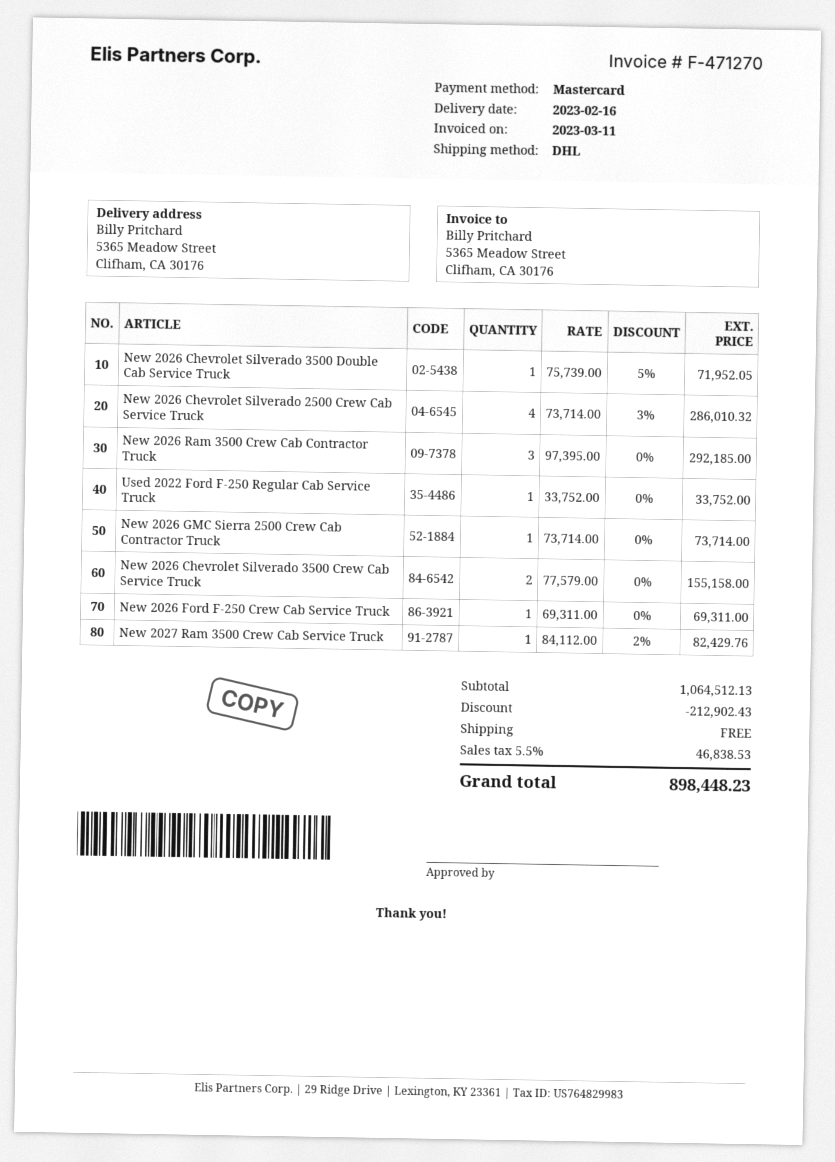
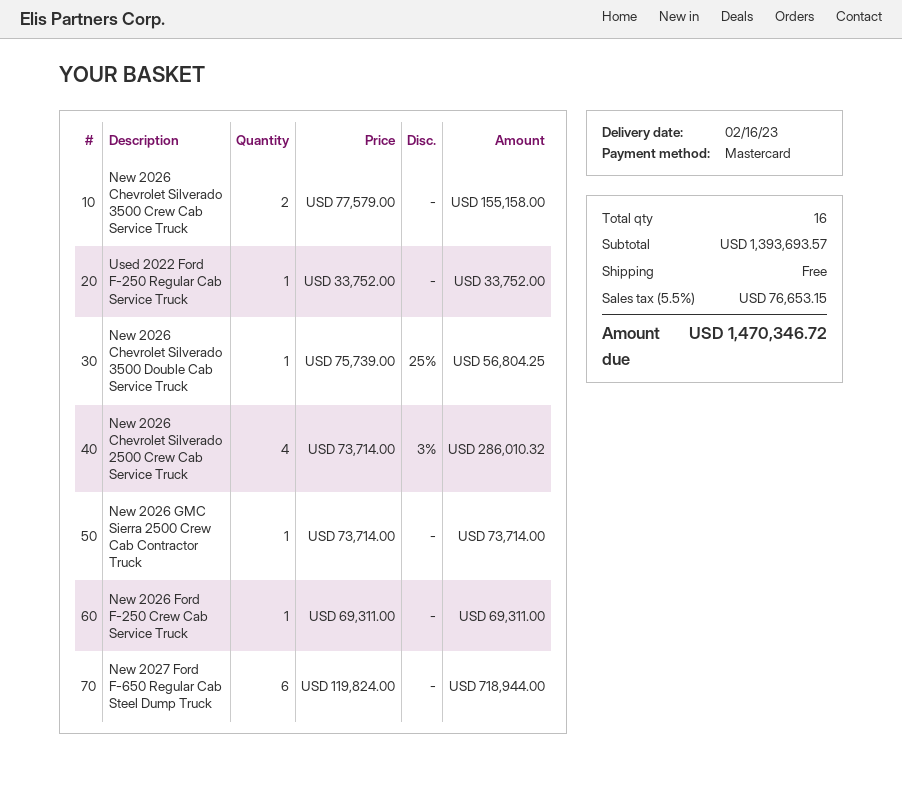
New 2026 Chevrolet Silverado 3500 Double Cab Service Truck: 1 x 75739.00 - 5% = 71952.05 -> 1 x 75739.00 - 25% = 56804.25
New 2026 Ram 3500 Crew Cab Contractor Truck: 3 x 97395.00 = 292185.00 -> none
New 2027 Ram 3500 Crew Cab Service Truck: 1 x 84112.00 - 2% = 82429.76 -> none
New 2027 Ford F-650 Regular Cab Steel Dump Truck: none -> 6 x 119824.00 = 718944.00
subtotal: 1064512.13 -> 1393693.57
discount: 212902.43 -> none
tax: 5.5% = 46838.53 -> 5.5% = 76653.15
total: 898448.23 -> 1470346.72

